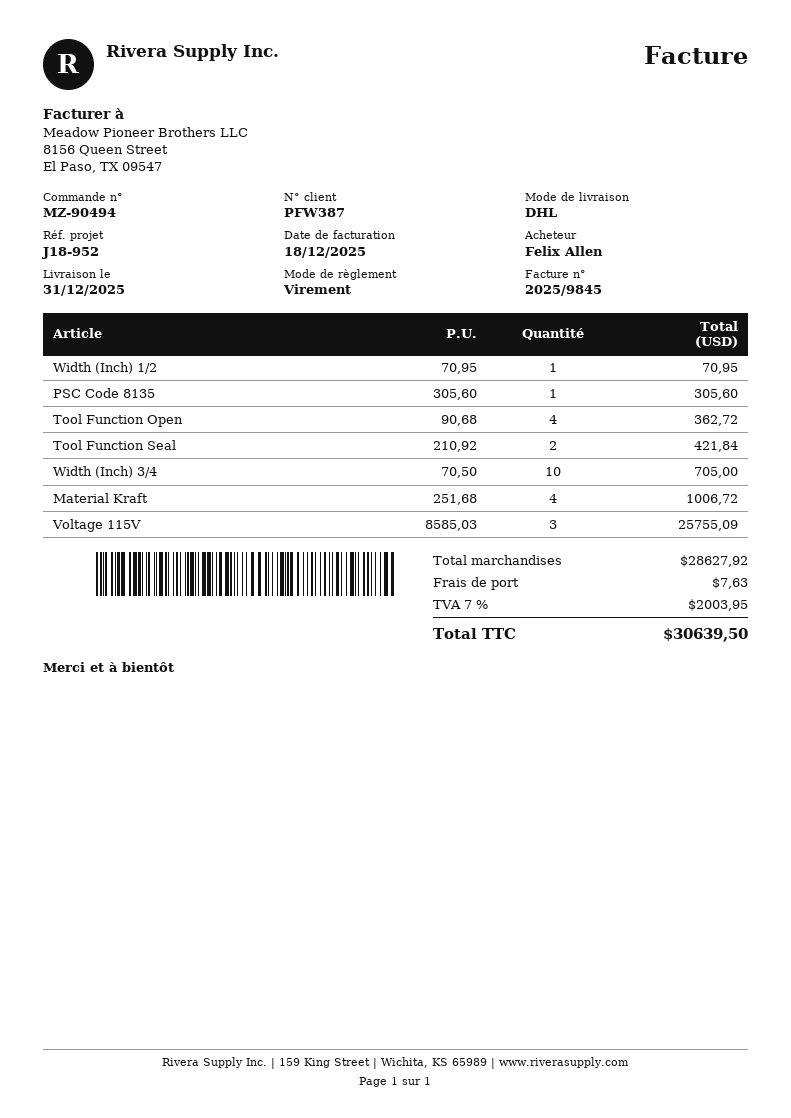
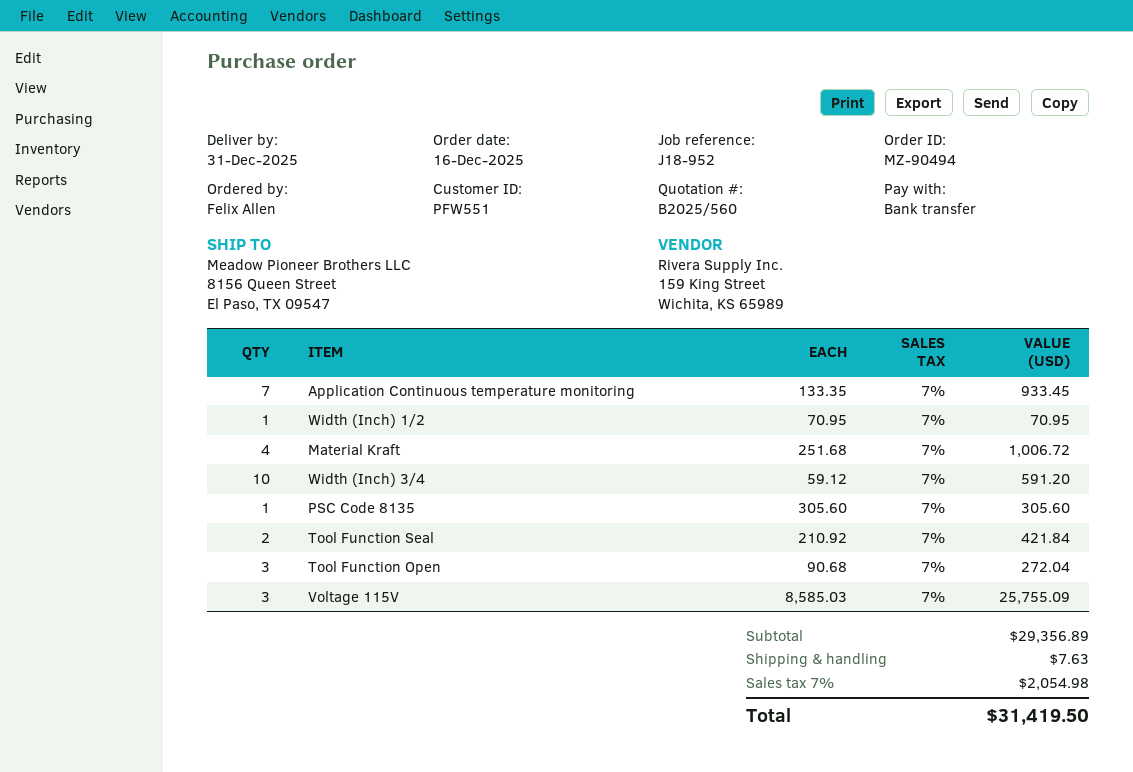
customer number: PFW387 -> PFW551
Tool Function Open: 4 x 90.68 = 362.72 -> 3 x 90.68 = 272.04
Width (Inch) 3/4: 10 x 70.50 = 705.00 -> 10 x 59.12 = 591.20
Application Continuous temperature monitoring: none -> 7 x 133.35 = 933.45
subtotal: 28627.92 -> 29356.89
tax: 7% = 2003.95 -> 7% = 2054.98
total: 30639.50 -> 31419.50

